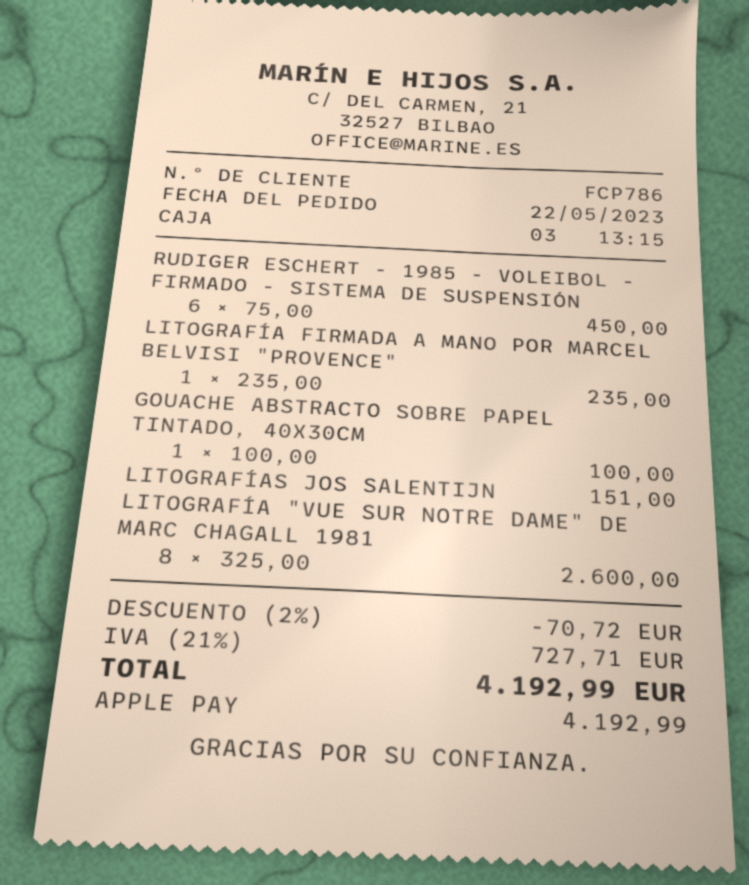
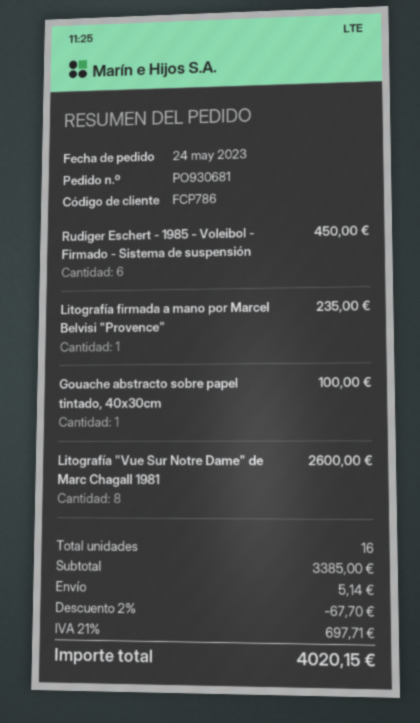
order date: 2023-05-22 -> 2023-05-24
LITOGRAFÍAS JOS SALENTIJN: 1 for 151.00 -> none
discount: 2% = 70.72 -> 2% = 67.70
shipping: none -> 5.14
tax: 21% = 727.71 -> 21% = 697.71
total: 4192.99 -> 4020.15

